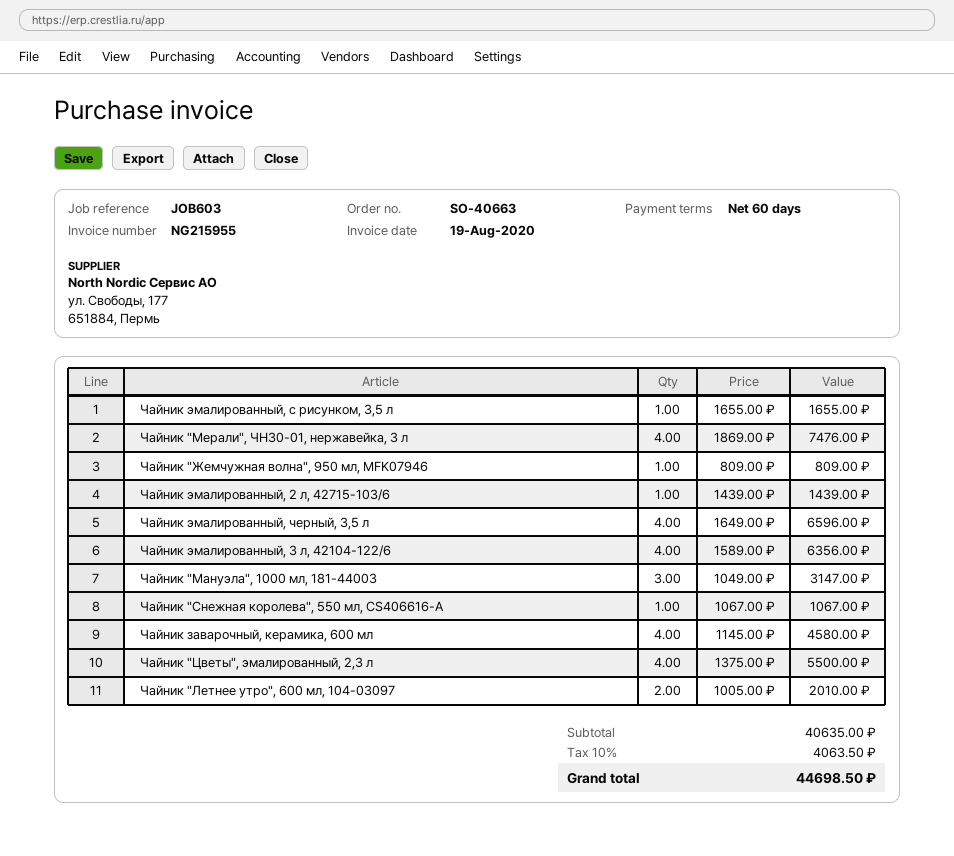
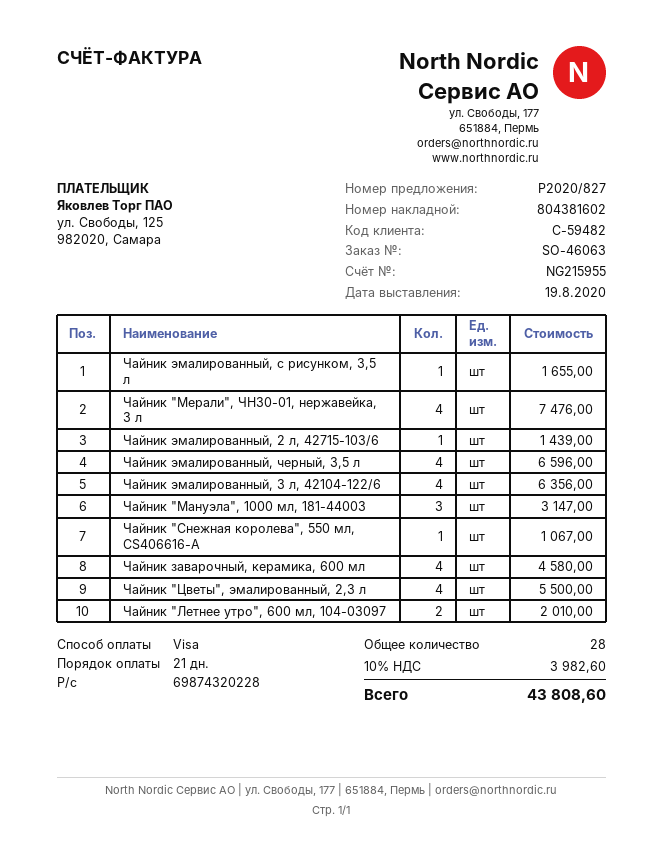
order number: SO-40663 -> SO-46063
payment terms: 60 days -> 21 days
Чайник "Жемчужная волна", 950 мл, MFK07946: 1 for 809.00 -> none
tax: 10% = 4063.50 -> 10% = 3982.60
total: 44698.50 -> 43808.60

